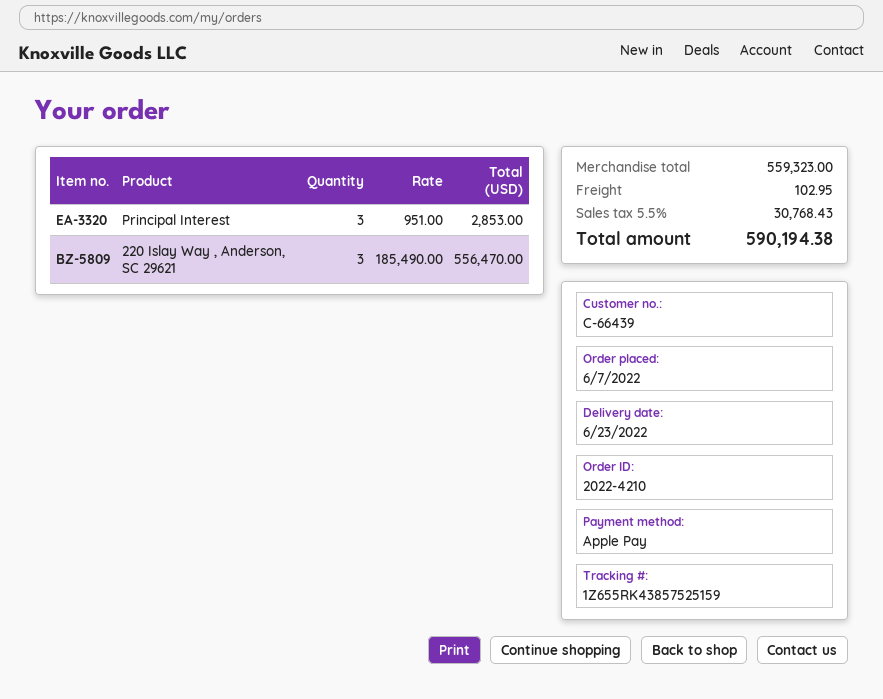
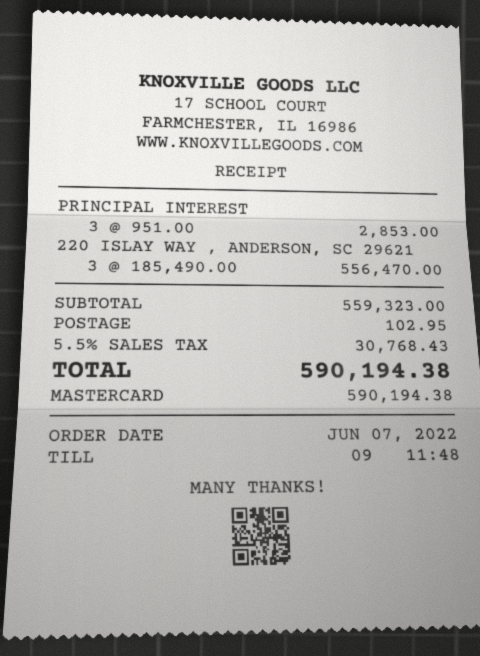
payment method: Apple Pay -> Mastercard

